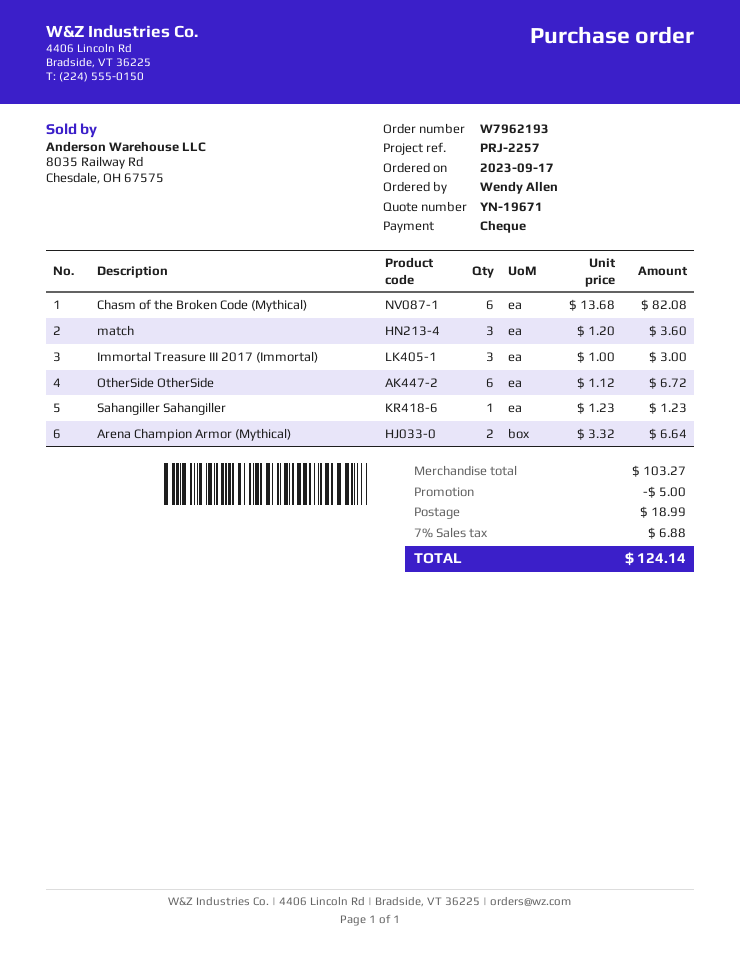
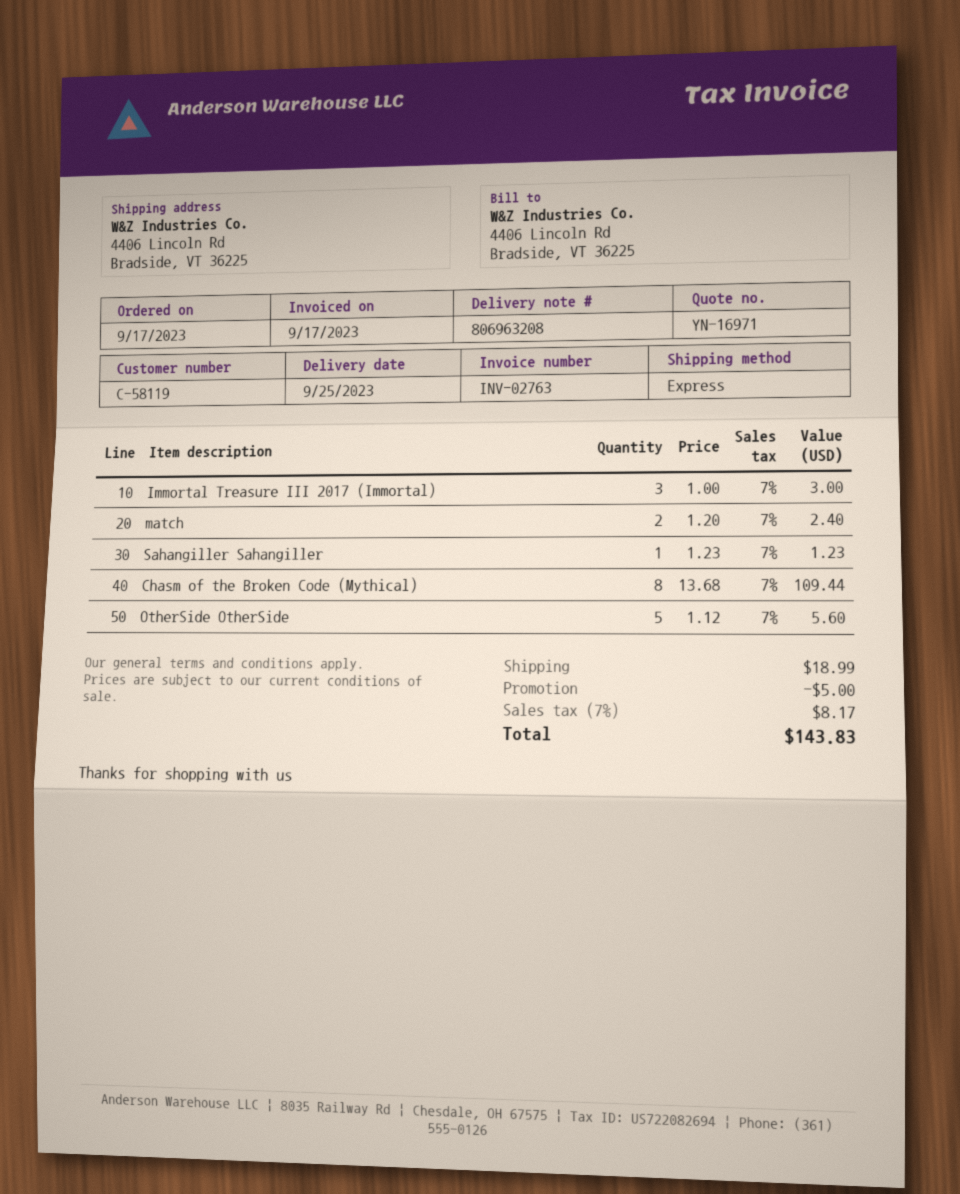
quote number: YN-19671 -> YN-16971
Chasm of the Broken Code (Mythical): 6 x 13.68 = 82.08 -> 8 x 13.68 = 109.44
match: 3 x 1.20 = 3.60 -> 2 x 1.20 = 2.40
OtherSide OtherSide: 6 x 1.12 = 6.72 -> 5 x 1.12 = 5.60
Arena Champion Armor (Mythical): 2 x 3.32 = 6.64 -> none
tax: 7% = 6.88 -> 7% = 8.17
total: 124.14 -> 143.83

